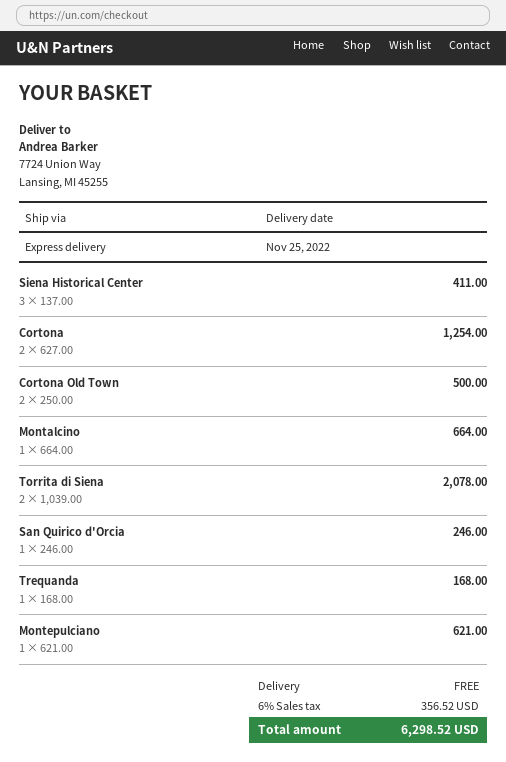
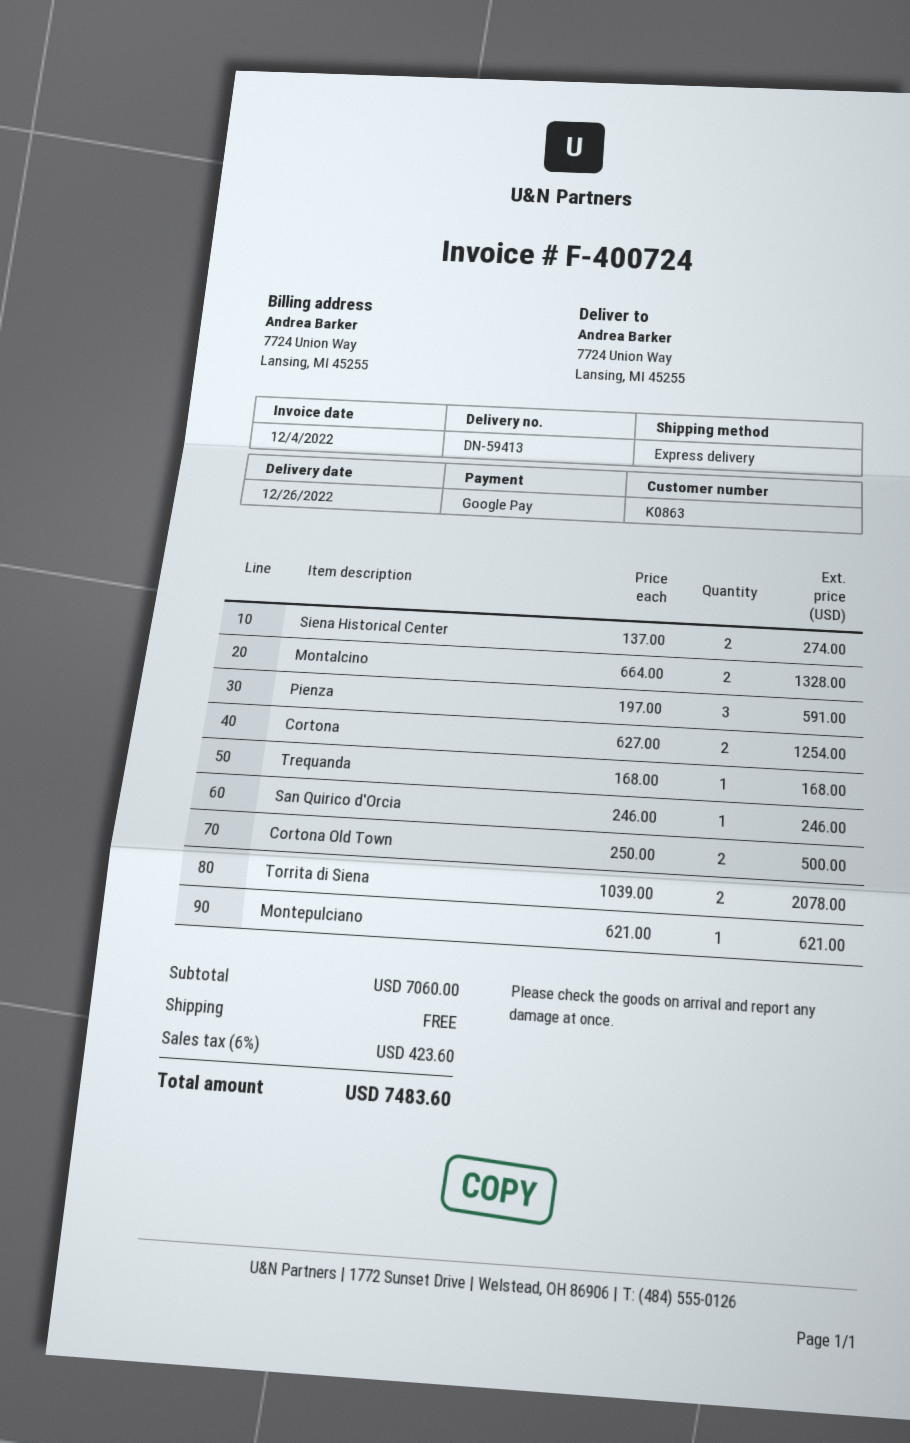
delivery date: 2022-11-25 -> 2022-12-26
Siena Historical Center: 3 x 137.00 = 411.00 -> 2 x 137.00 = 274.00
Montalcino: 1 x 664.00 = 664.00 -> 2 x 664.00 = 1328.00
Pienza: none -> 3 x 197.00 = 591.00
tax: 6% = 356.52 -> 6% = 423.60
total: 6298.52 -> 7483.60

